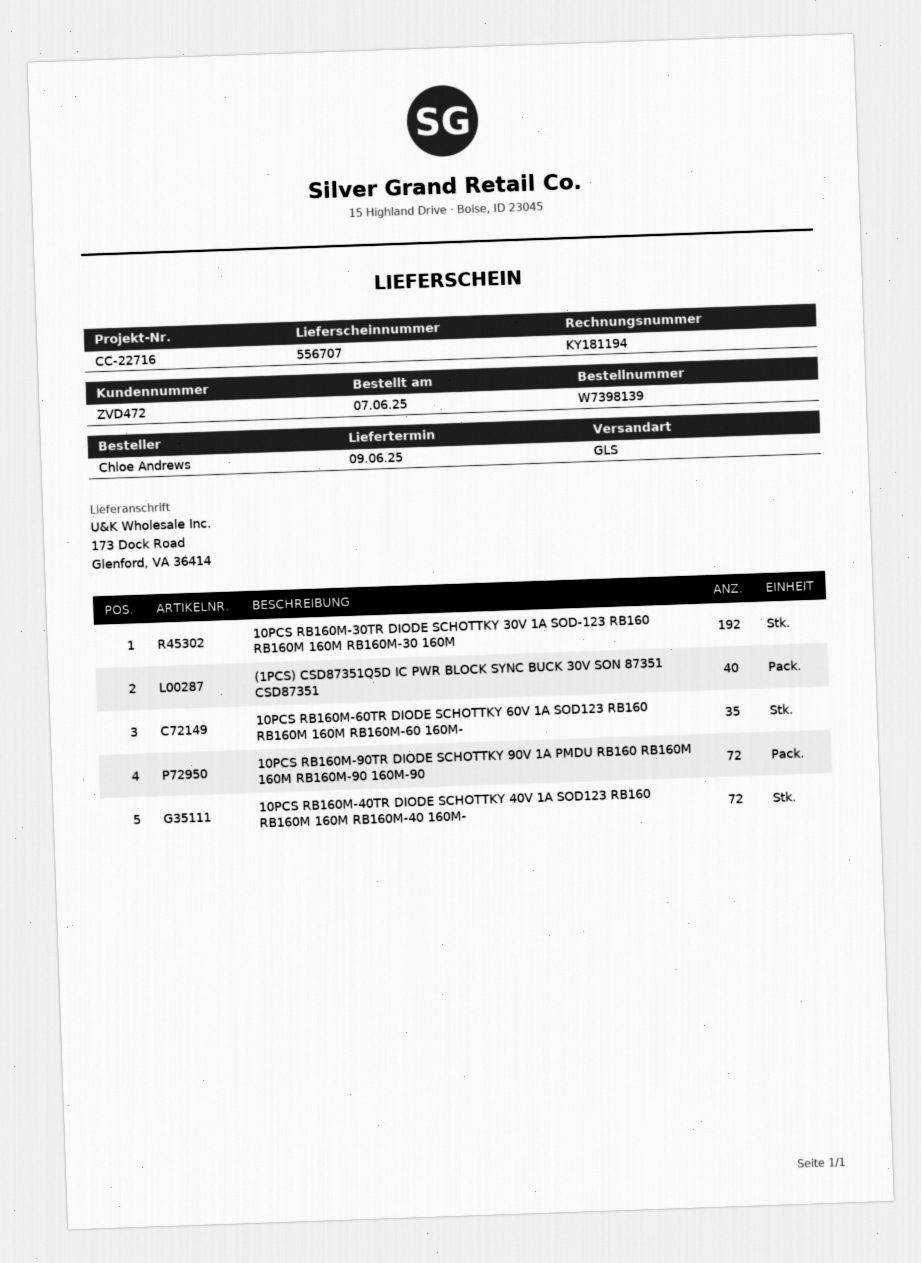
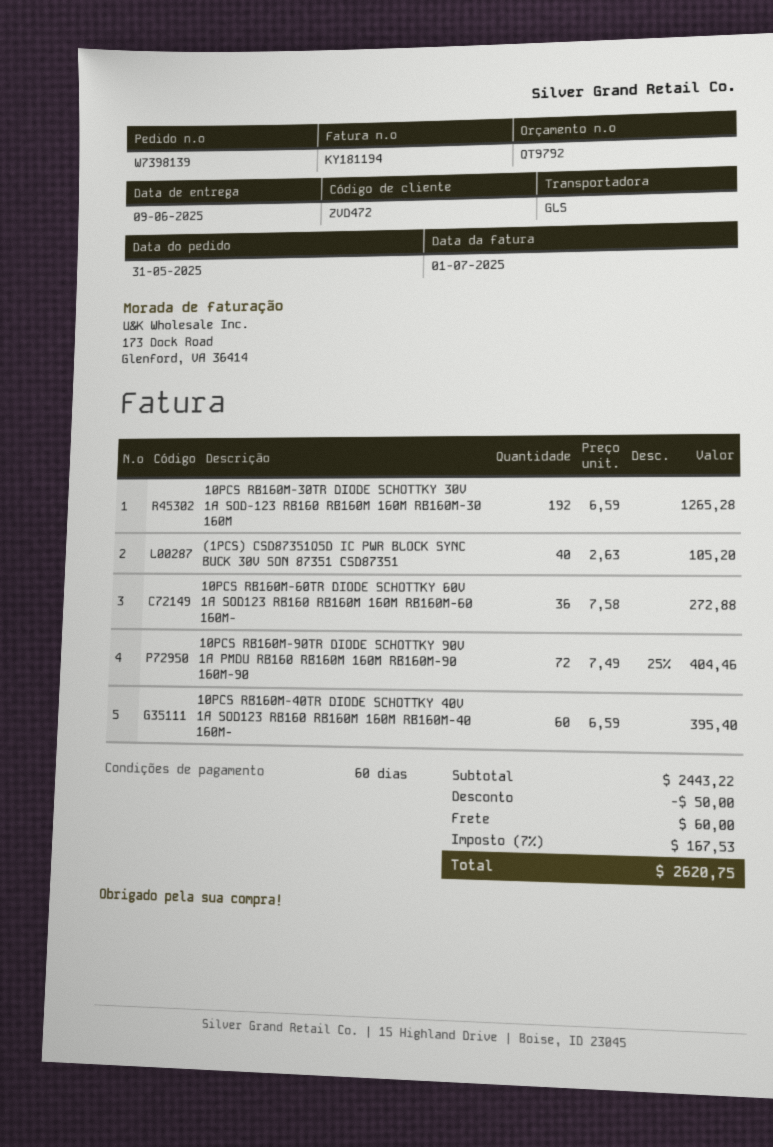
order date: 2025-06-07 -> 2025-05-31
10PCS RB160M-60TR DIODE SCHOTTKY 60V 1A SOD123 RB160 RB160M 160M RB160M-60 160M-: 35 -> 36
10PCS RB160M-40TR DIODE SCHOTTKY 40V 1A SOD123 RB160 RB160M 160M RB160M-40 160M-: 72 -> 60

